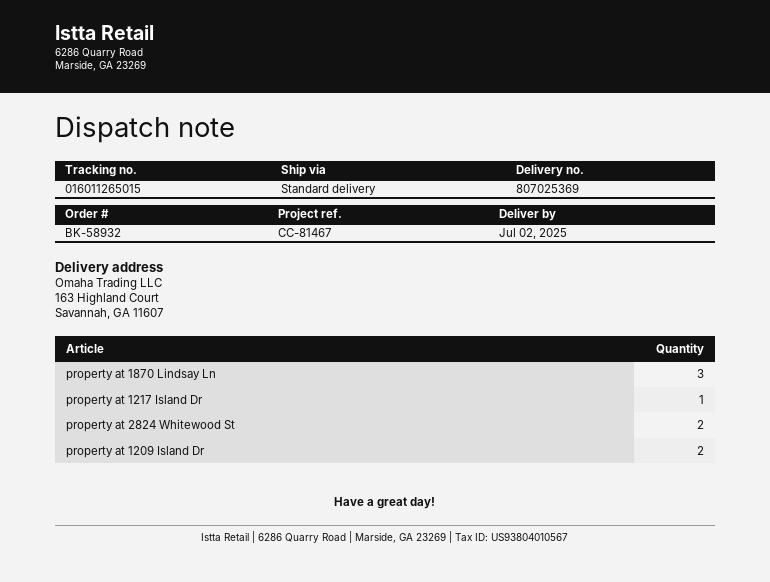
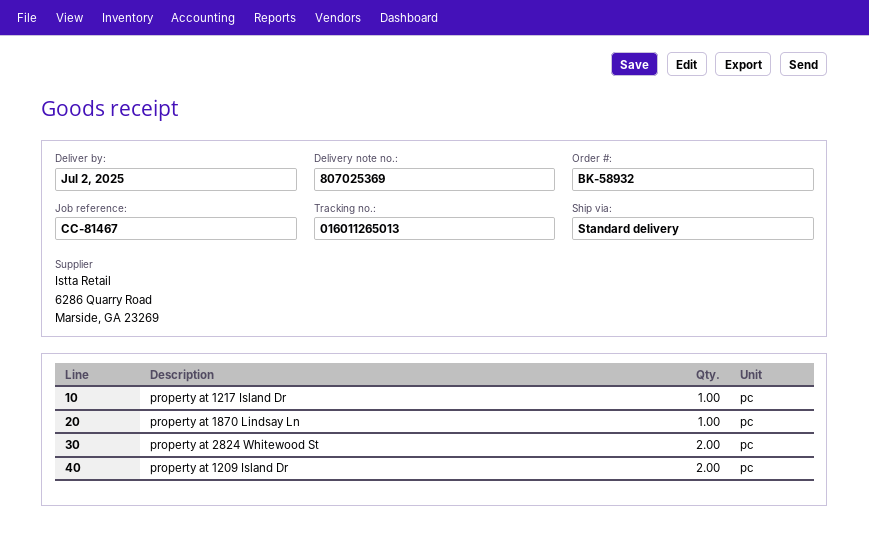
tracking number: 016011265015 -> 016011265013
property at 1870 Lindsay Ln: 3 -> 1

